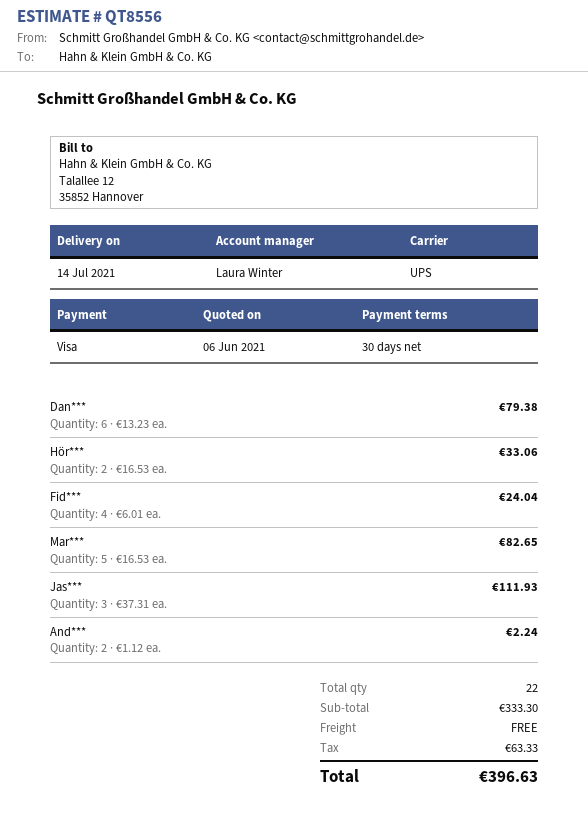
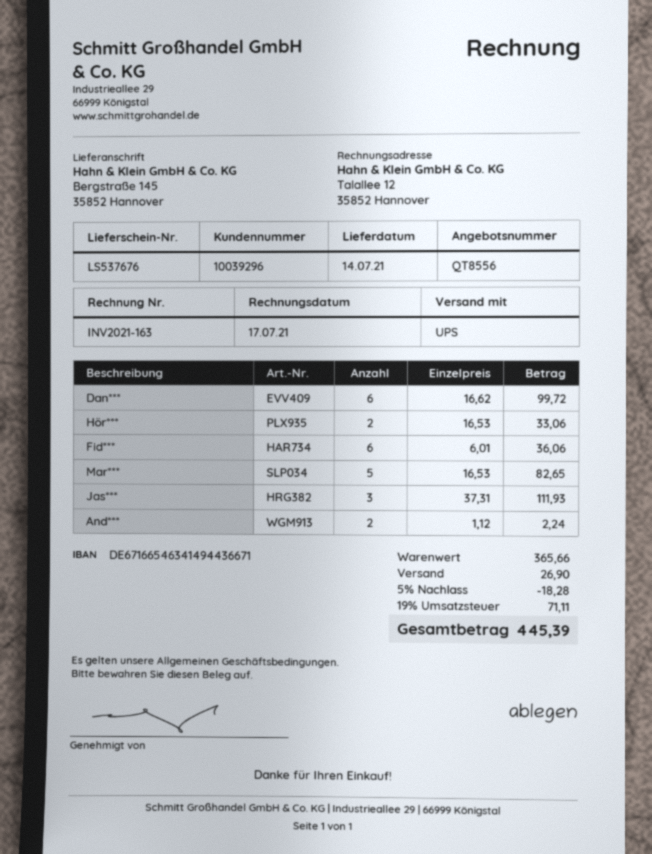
Dan***: 6 x 13.23 = 79.38 -> 6 x 16.62 = 99.72
Fid***: 4 x 6.01 = 24.04 -> 6 x 6.01 = 36.06
subtotal: 333.30 -> 365.66
discount: none -> 5% = 18.28
shipping: 0.00 -> 26.90
tax: 63.33 -> 71.11
total: 396.63 -> 445.39

